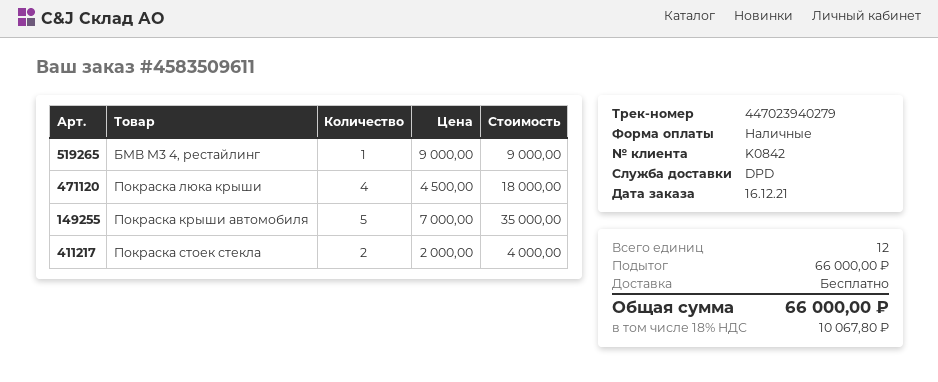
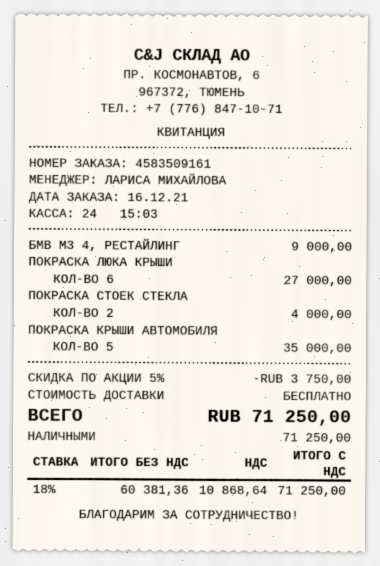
order number: 4583509611 -> 4583509161
Покраска люка крыши: 4 for 18000.00 -> 6 for 27000.00
discount: none -> 5% = 3750.00
tax: 18% = 10067.80 -> 18% = 10868.64
total: 66000.00 -> 71250.00

